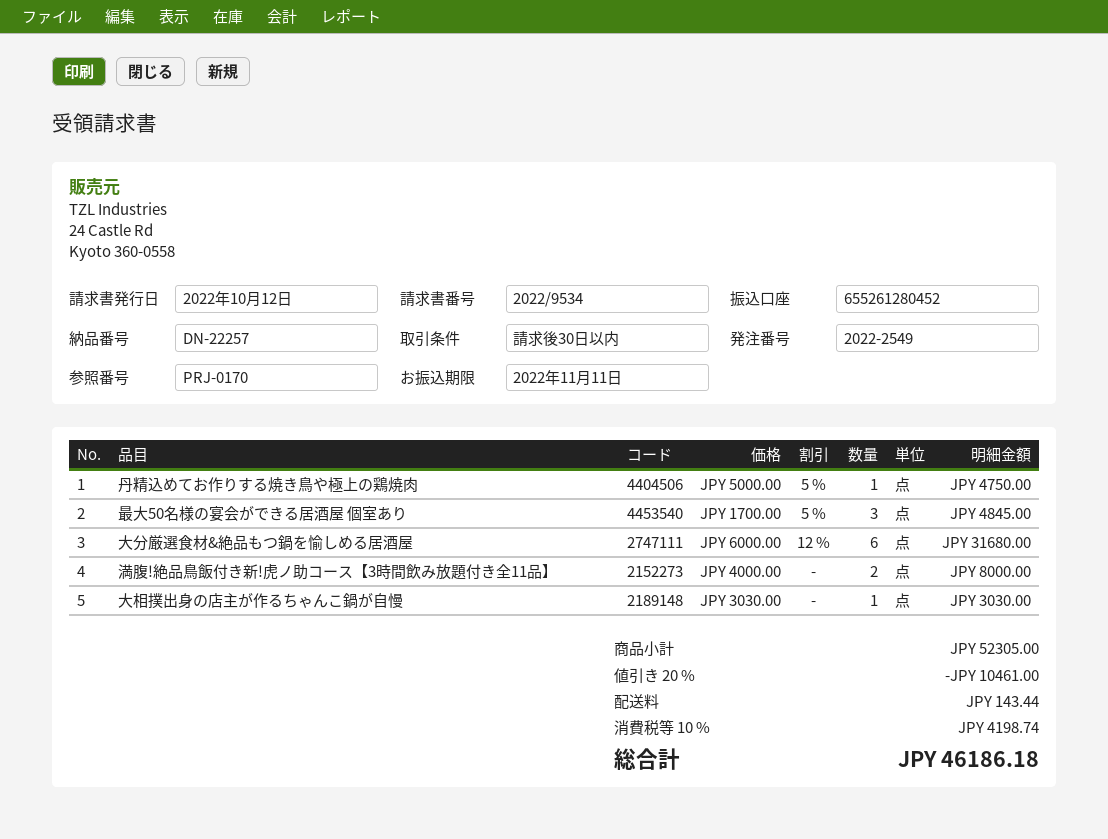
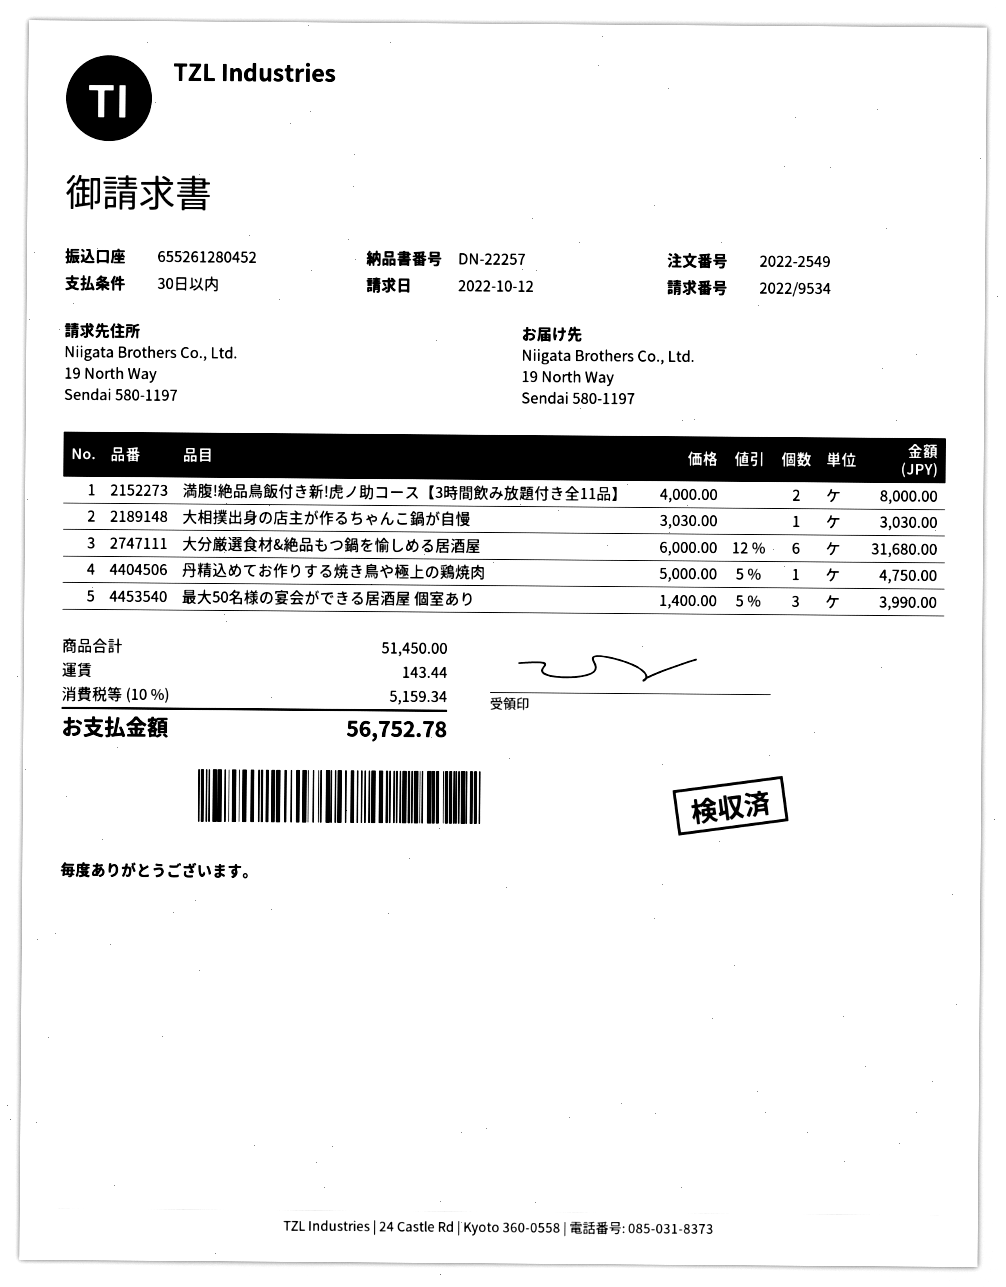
最大50名様の宴会ができる居酒屋 個室あり: 3 x 1700.00 - 5% = 4845.00 -> 3 x 1400.00 - 5% = 3990.00
subtotal: 52305.00 -> 51450.00
discount: 20% = 10461.00 -> none
tax: 10% = 4198.74 -> 10% = 5159.34
total: 46186.18 -> 56752.78

